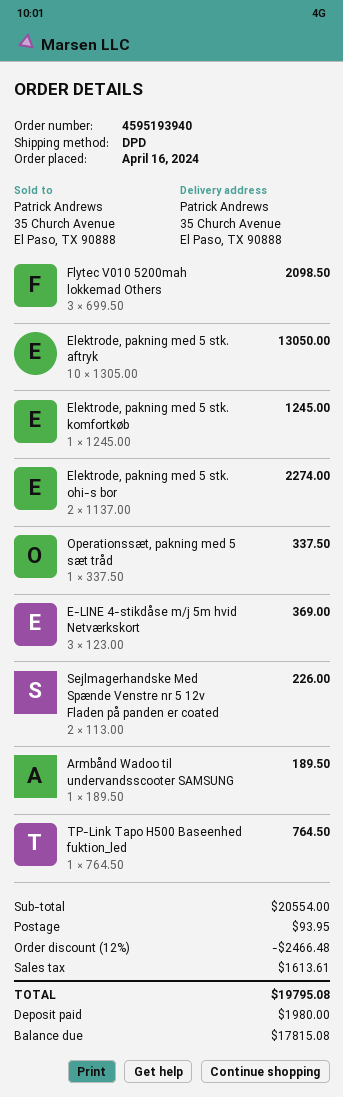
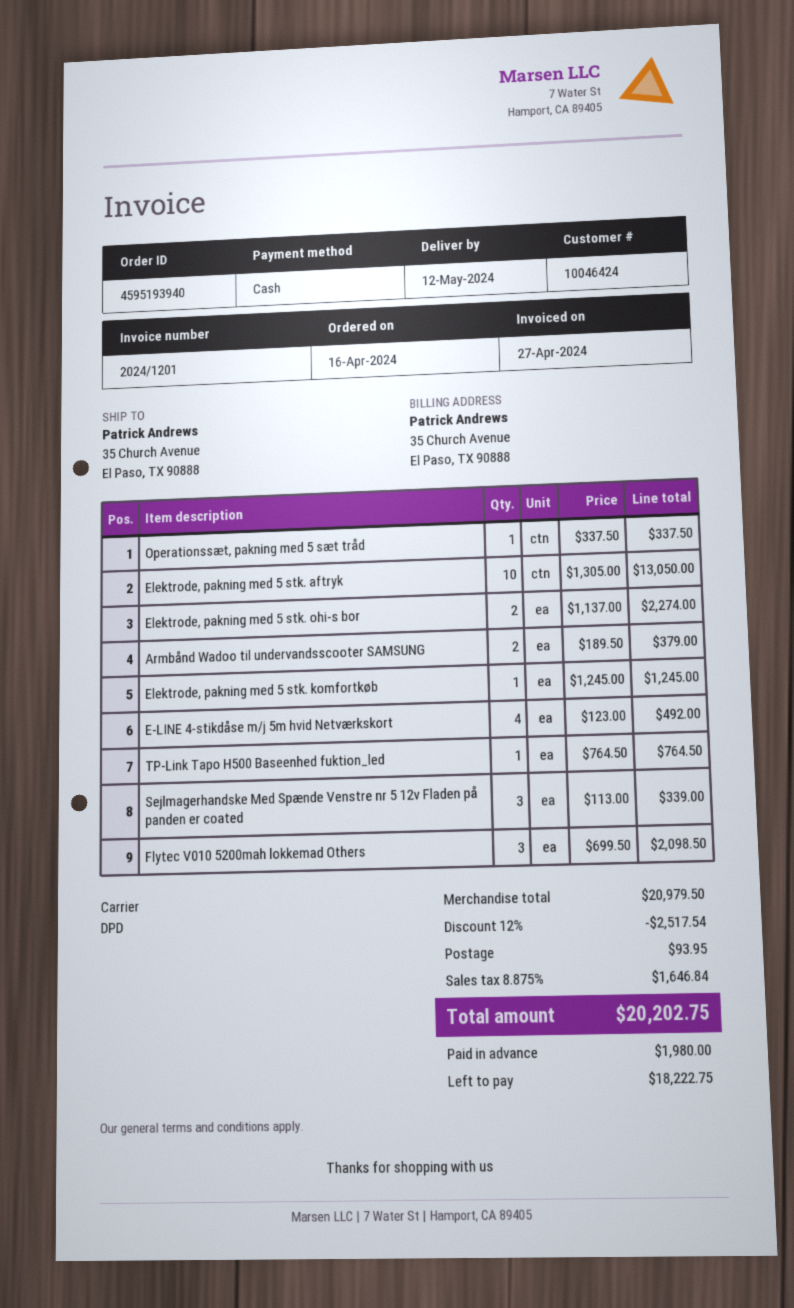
E-LINE 4-stikdåse m/j 5m hvid Netværkskort: 3 x 123.00 = 369.00 -> 4 x 123.00 = 492.00
Sejlmagerhandske Med Spænde Venstre nr 5 12v Fladen på panden er coated: 2 x 113.00 = 226.00 -> 3 x 113.00 = 339.00
Armbånd Wadoo til undervandsscooter SAMSUNG: 1 x 189.50 = 189.50 -> 2 x 189.50 = 379.00
subtotal: 20554.00 -> 20979.50
discount: 12% = 2466.48 -> 12% = 2517.54
tax: 1613.61 -> 1646.84
total: 19795.08 -> 20202.75
balance: 17815.08 -> 18222.75

